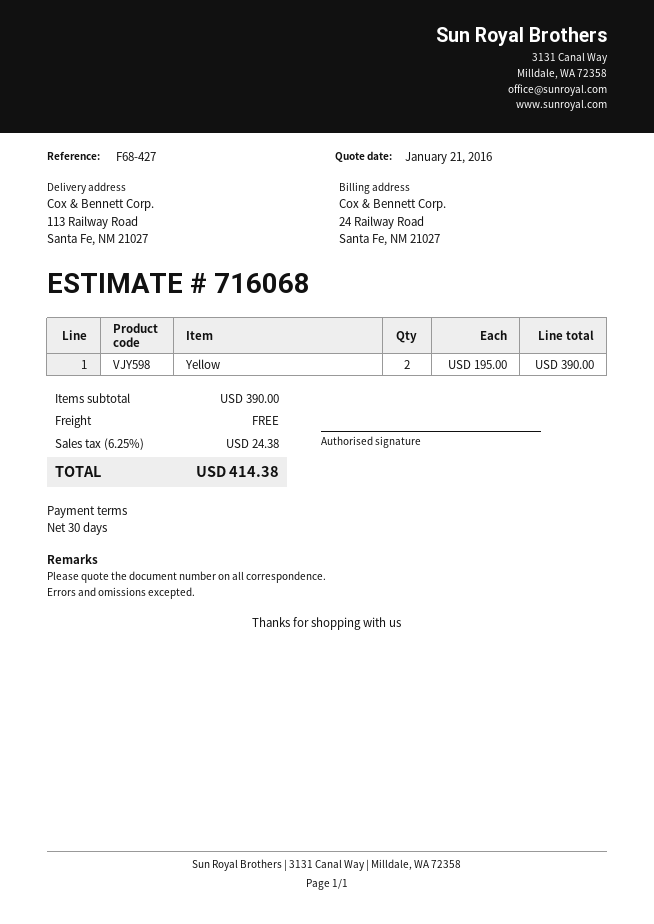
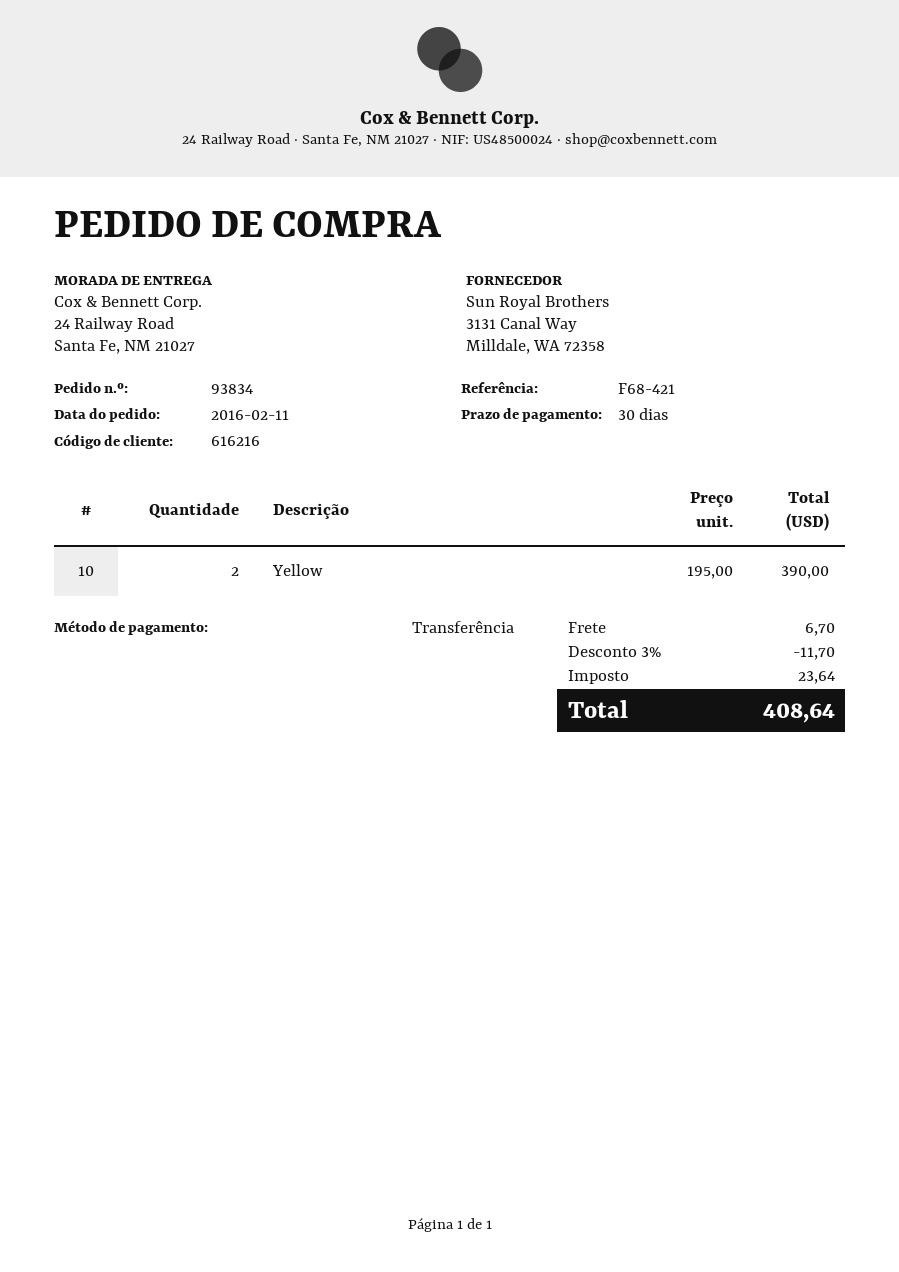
reference: F68-427 -> F68-421
ship to: 113 Railway Road, Santa Fe, NM 21027 -> 24 Railway Road, Santa Fe, NM 21027
discount: none -> 3% = 11.70
shipping: 0.00 -> 6.70
tax: 24.38 -> 23.64
total: 414.38 -> 408.64

